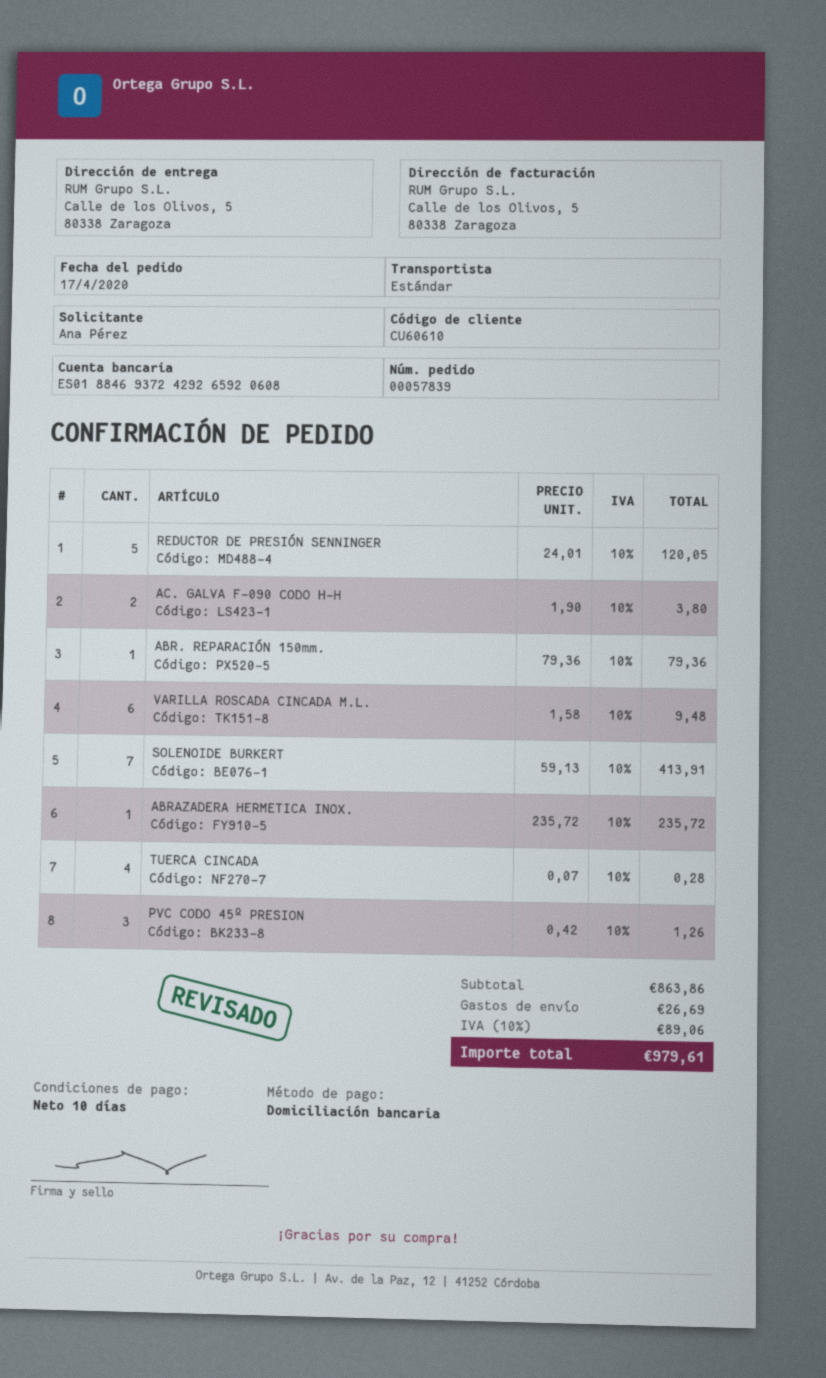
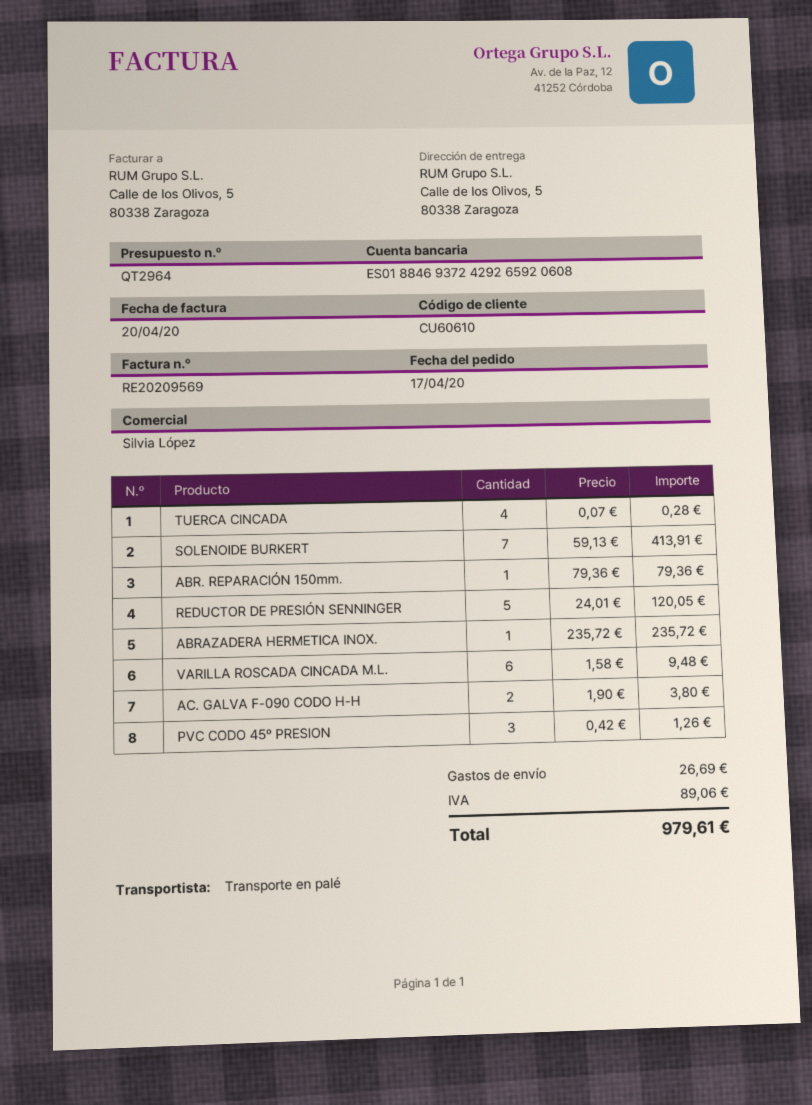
shipping method: standard -> pallet freight

